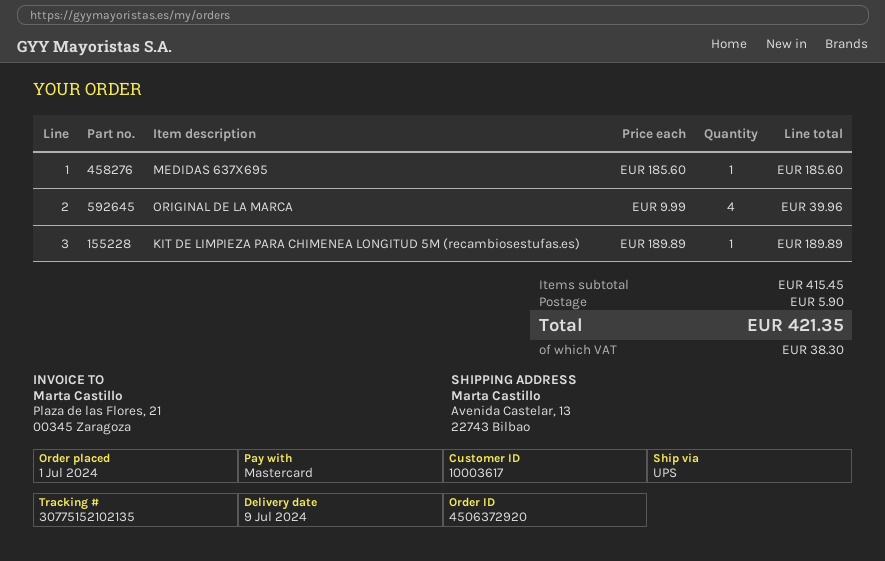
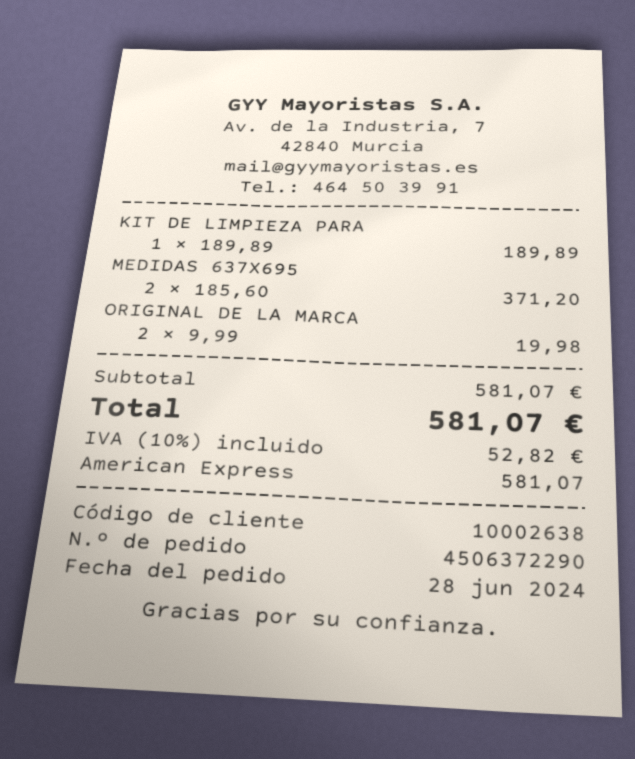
order number: 4506372920 -> 4506372290
order date: 2024-07-01 -> 2024-06-28
customer number: 10003617 -> 10002638
payment method: Mastercard -> American Express
MEDIDAS 637X695: 1 x 185.60 = 185.60 -> 2 x 185.60 = 371.20
ORIGINAL DE LA MARCA: 4 x 9.99 = 39.96 -> 2 x 9.99 = 19.98
subtotal: 415.45 -> 581.07
shipping: 5.90 -> none
tax: 38.30 -> 52.82
total: 421.35 -> 581.07

